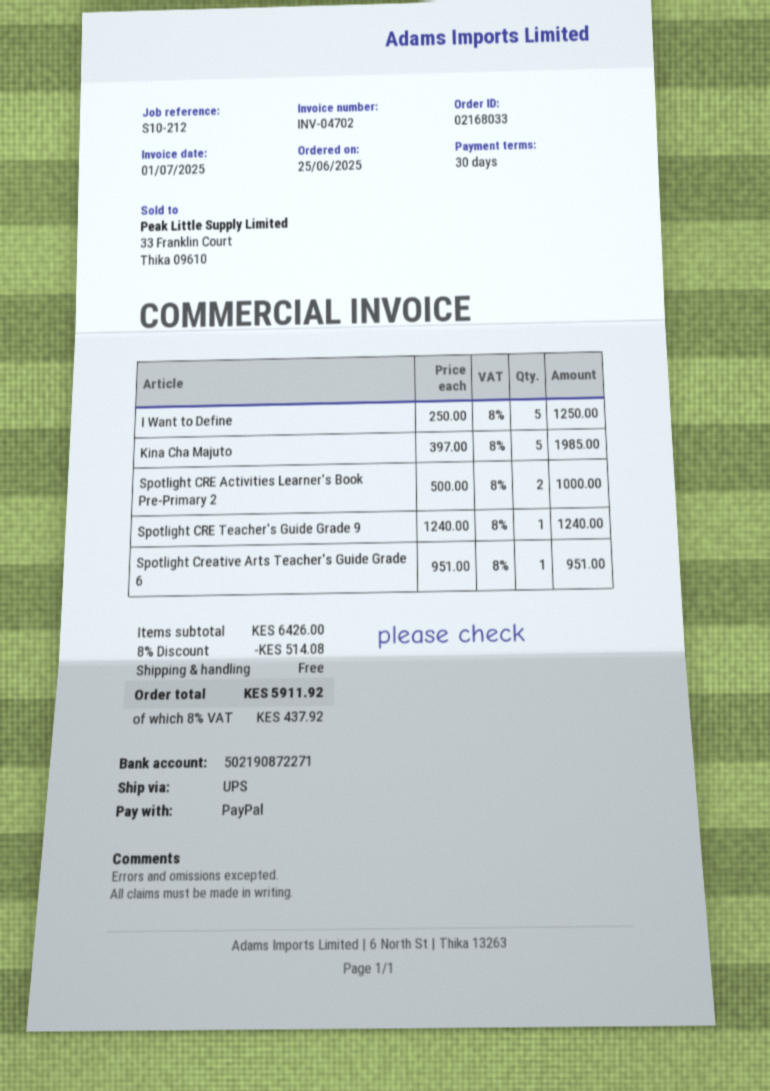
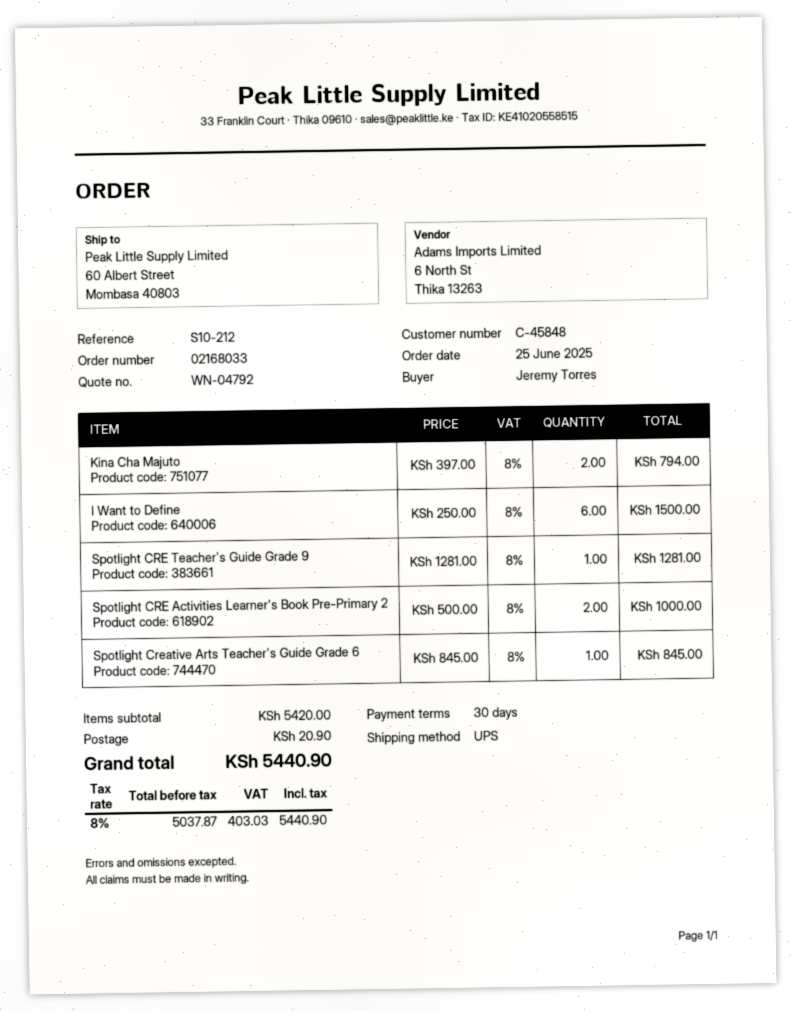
I Want to Define: 5 x 250.00 = 1250.00 -> 6 x 250.00 = 1500.00
Kina Cha Majuto: 5 x 397.00 = 1985.00 -> 2 x 397.00 = 794.00
Spotlight CRE Teacher's Guide Grade 9: 1 x 1240.00 = 1240.00 -> 1 x 1281.00 = 1281.00
Spotlight Creative Arts Teacher's Guide Grade 6: 1 x 951.00 = 951.00 -> 1 x 845.00 = 845.00
subtotal: 6426.00 -> 5420.00
discount: 8% = 514.08 -> none
shipping: 0.00 -> 20.90
tax: 8% = 437.92 -> 8% = 403.03
total: 5911.92 -> 5440.90

